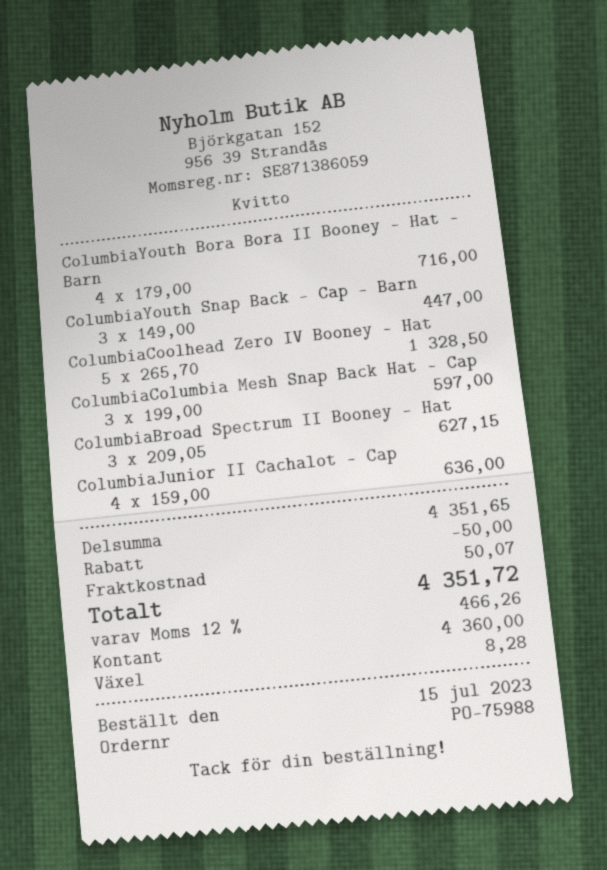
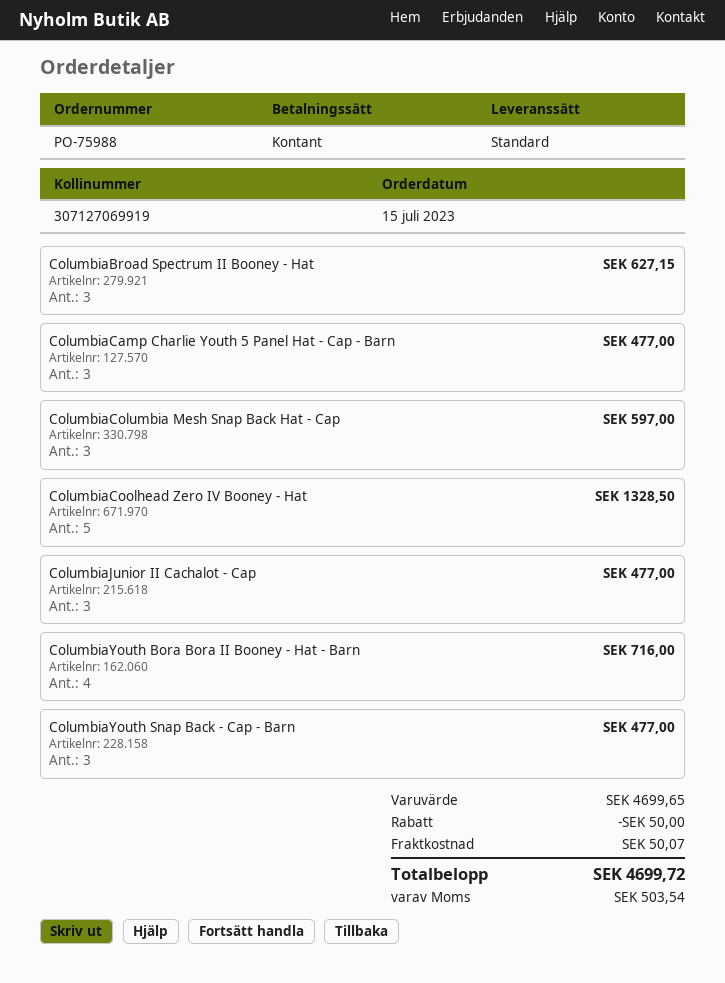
ColumbiaYouth Snap Back - Cap - Barn: 3 for 447.00 -> 3 for 477.00
ColumbiaJunior II Cachalot - Cap: 4 for 636.00 -> 3 for 477.00
ColumbiaCamp Charlie Youth 5 Panel Hat - Cap - Barn: none -> 3 for 477.00
subtotal: 4351.65 -> 4699.65
tax: 466.26 -> 503.54
total: 4351.72 -> 4699.72

